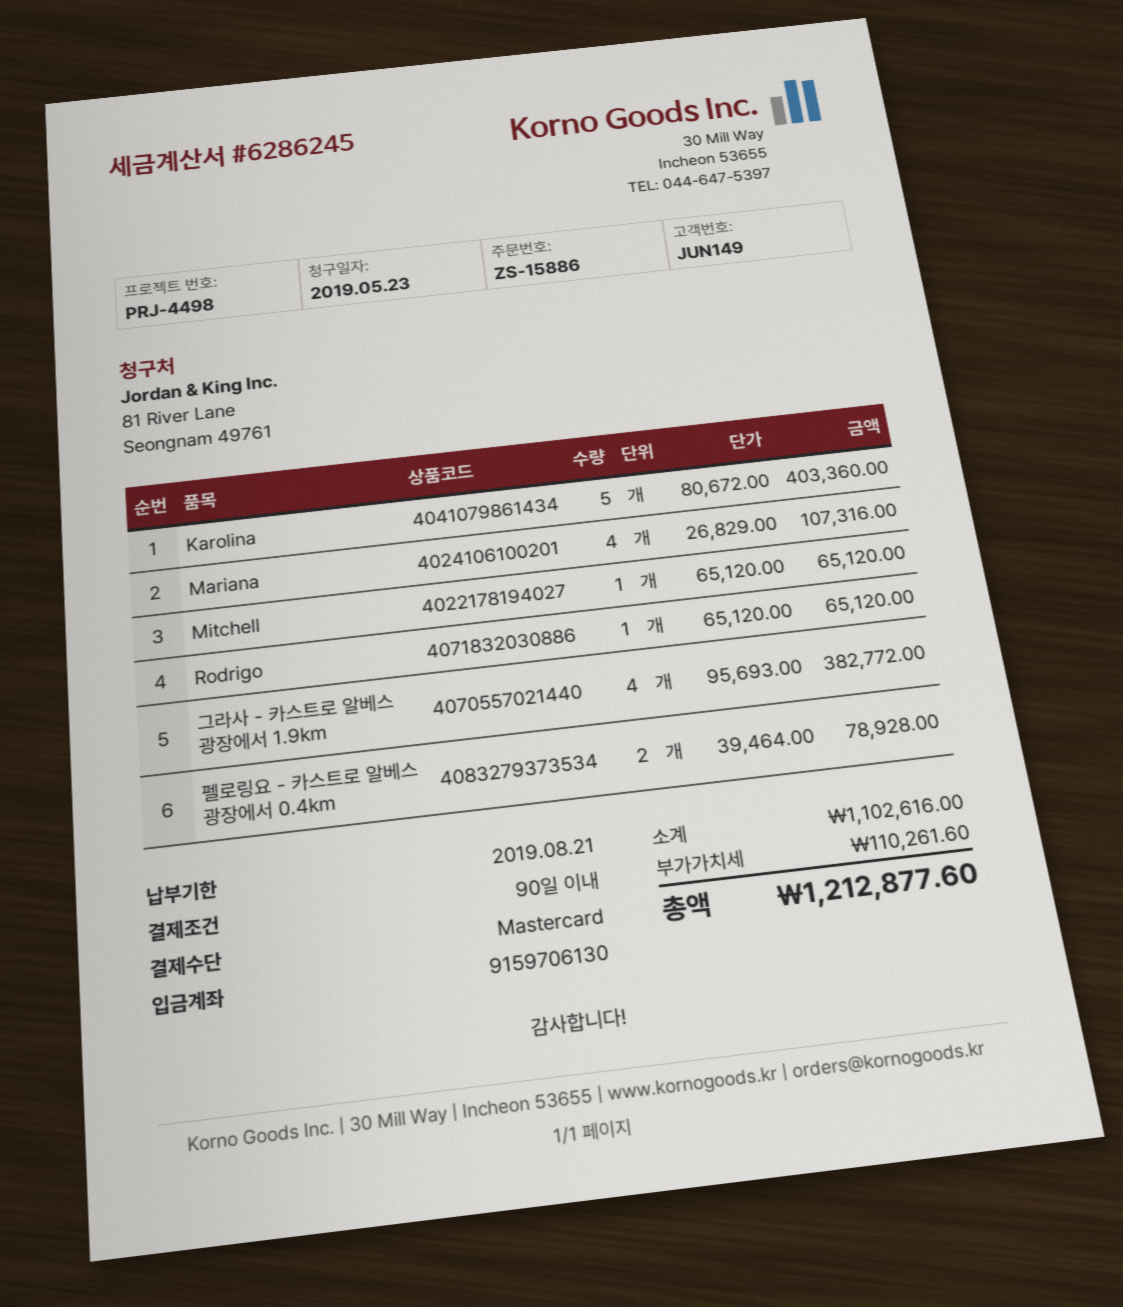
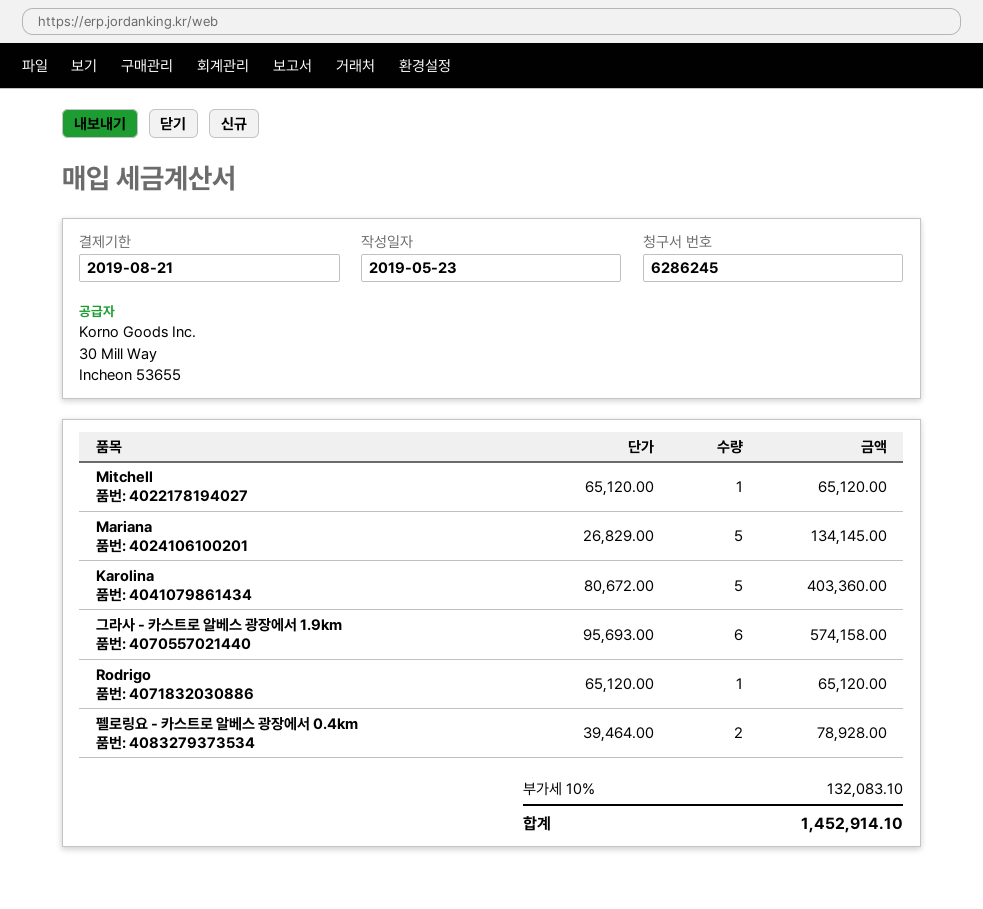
Mariana: 4 x 26829.00 = 107316.00 -> 5 x 26829.00 = 134145.00
그라사 - 카스트로 알베스 광장에서 1.9km: 4 x 95693.00 = 382772.00 -> 6 x 95693.00 = 574158.00
tax: 110261.60 -> 132083.10
total: 1212877.60 -> 1452914.10

